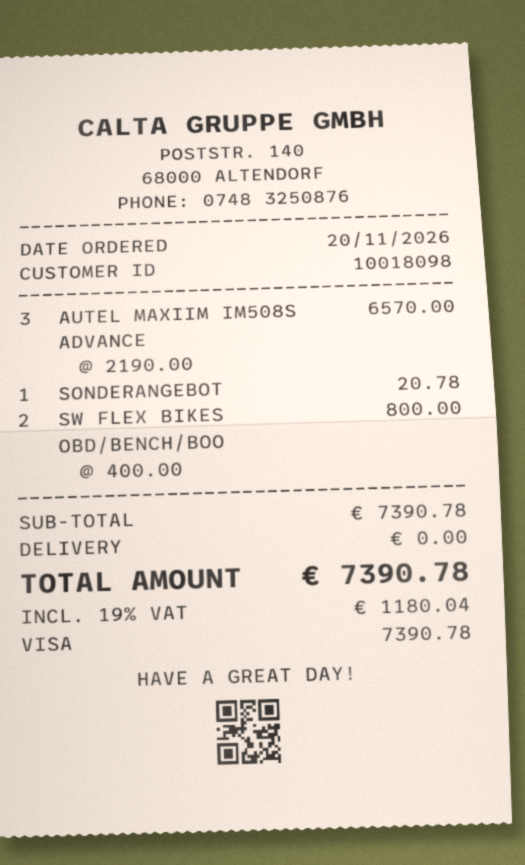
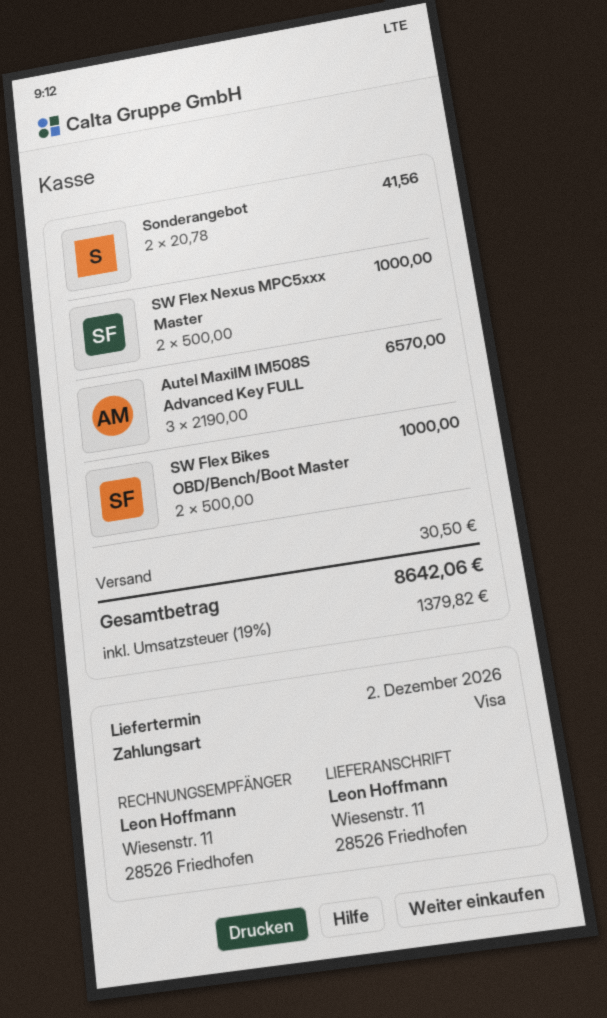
SONDERANGEBOT: 1 x 20.78 = 20.78 -> 2 x 20.78 = 41.56
SW FLEX BIKES OBD/BENCH/BOO: 2 x 400.00 = 800.00 -> 2 x 500.00 = 1000.00
SW Flex Nexus MPC5xxx Master: none -> 2 x 500.00 = 1000.00
shipping: 0.00 -> 30.50
tax: 19% = 1180.04 -> 19% = 1379.82
total: 7390.78 -> 8642.06

